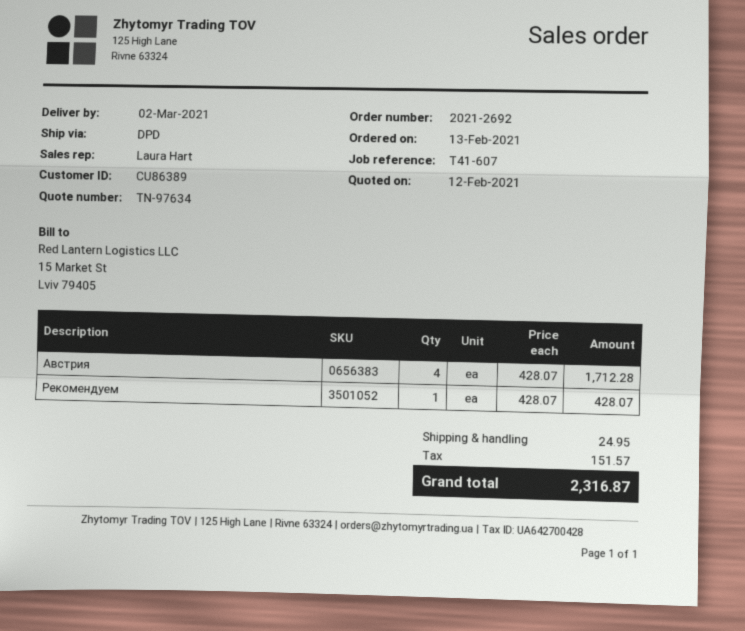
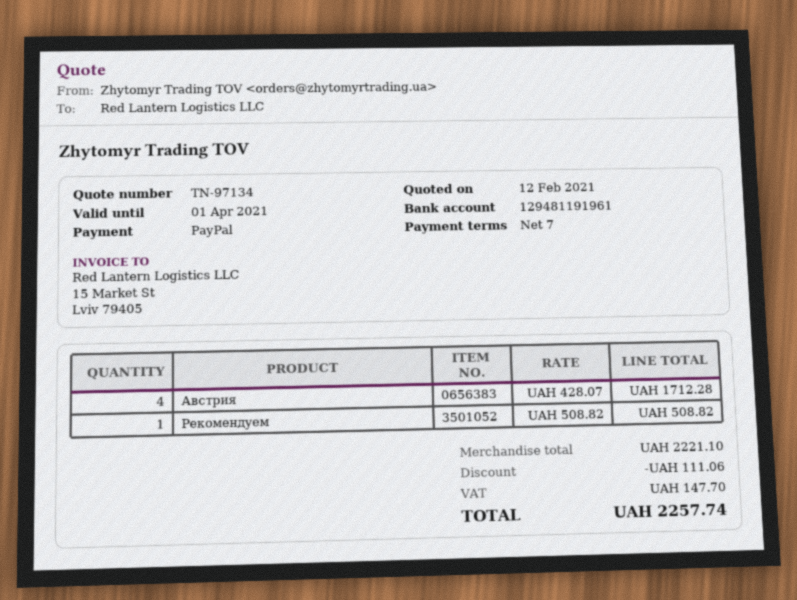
quote number: TN-97634 -> TN-97134
Рекомендуем: 1 x 428.07 = 428.07 -> 1 x 508.82 = 508.82
discount: none -> 111.06
shipping: 24.95 -> none
tax: 151.57 -> 147.70
total: 2316.87 -> 2257.74

